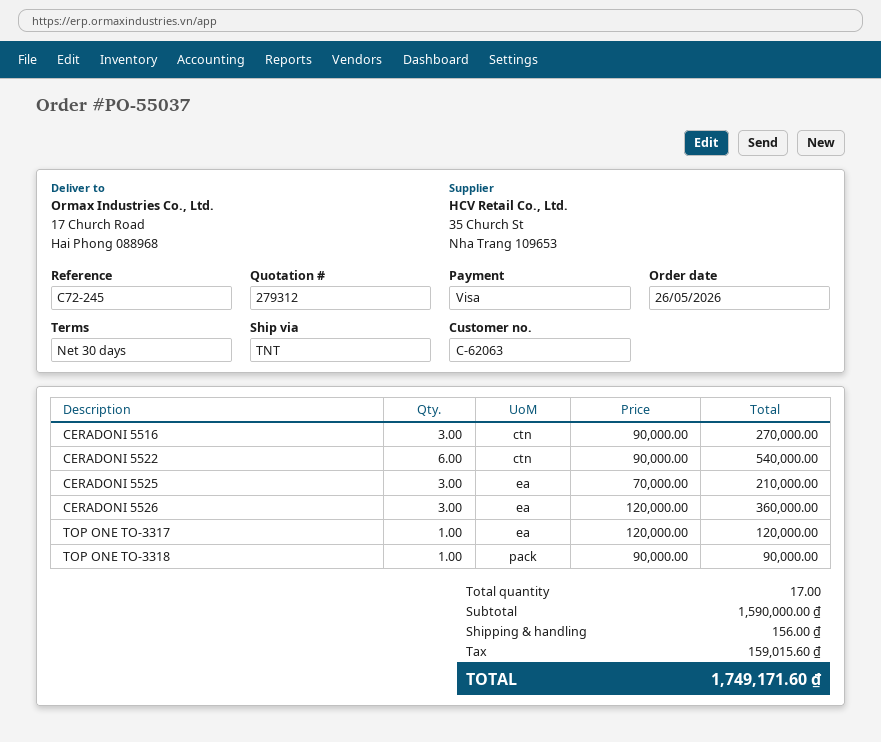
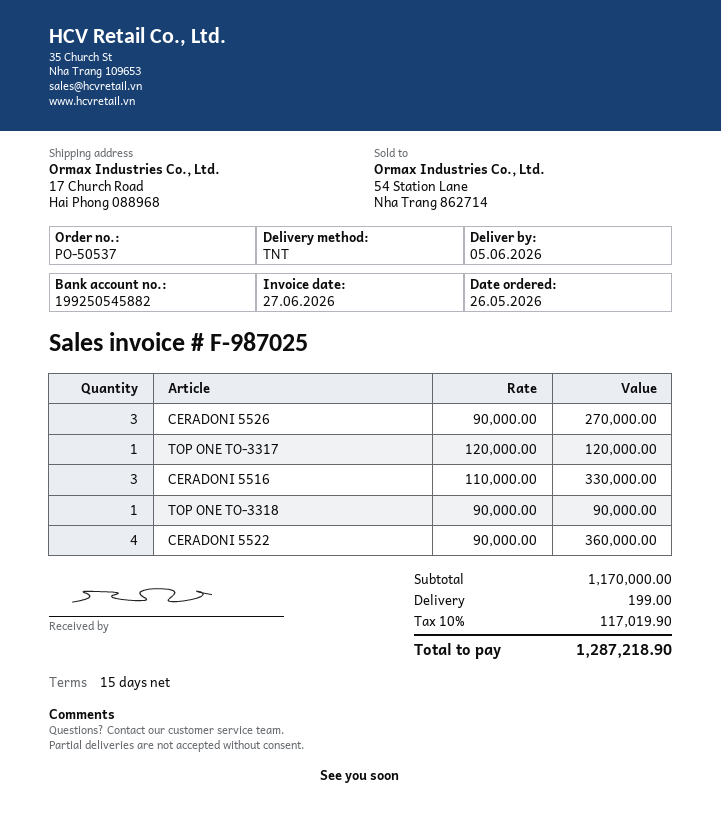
order number: PO-55037 -> PO-50537
payment terms: 30 days -> 15 days
CERADONI 5516: 3 x 90000.00 = 270000.00 -> 3 x 110000.00 = 330000.00
CERADONI 5522: 6 x 90000.00 = 540000.00 -> 4 x 90000.00 = 360000.00
CERADONI 5525: 3 x 70000.00 = 210000.00 -> none
CERADONI 5526: 3 x 120000.00 = 360000.00 -> 3 x 90000.00 = 270000.00
subtotal: 1590000.00 -> 1170000.00
shipping: 156.00 -> 199.00
tax: 159015.60 -> 117019.90
total: 1749171.60 -> 1287218.90

